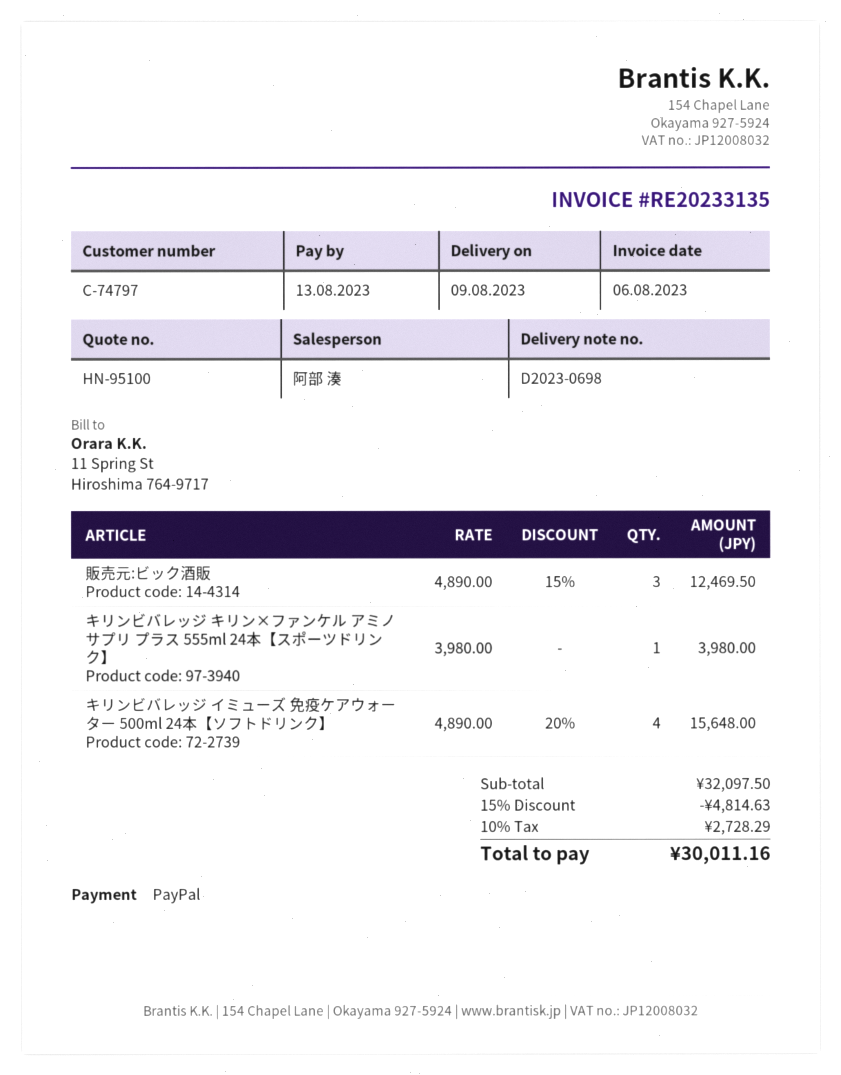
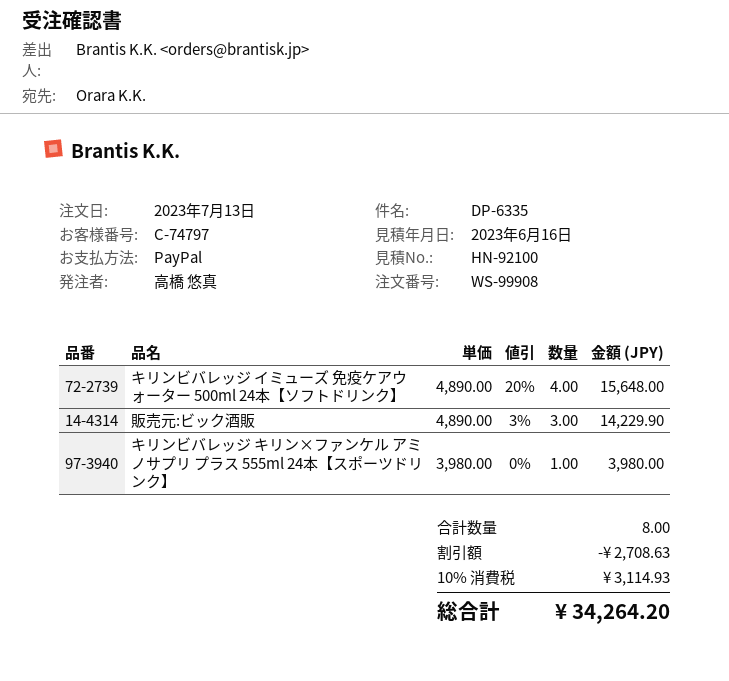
quote number: HN-95100 -> HN-92100
販売元:ビック酒販: 3 x 4890.00 - 15% = 12469.50 -> 3 x 4890.00 - 3% = 14229.90
discount: 4814.63 -> 2708.63
tax: 10% = 2728.29 -> 10% = 3114.93
total: 30011.16 -> 34264.20

